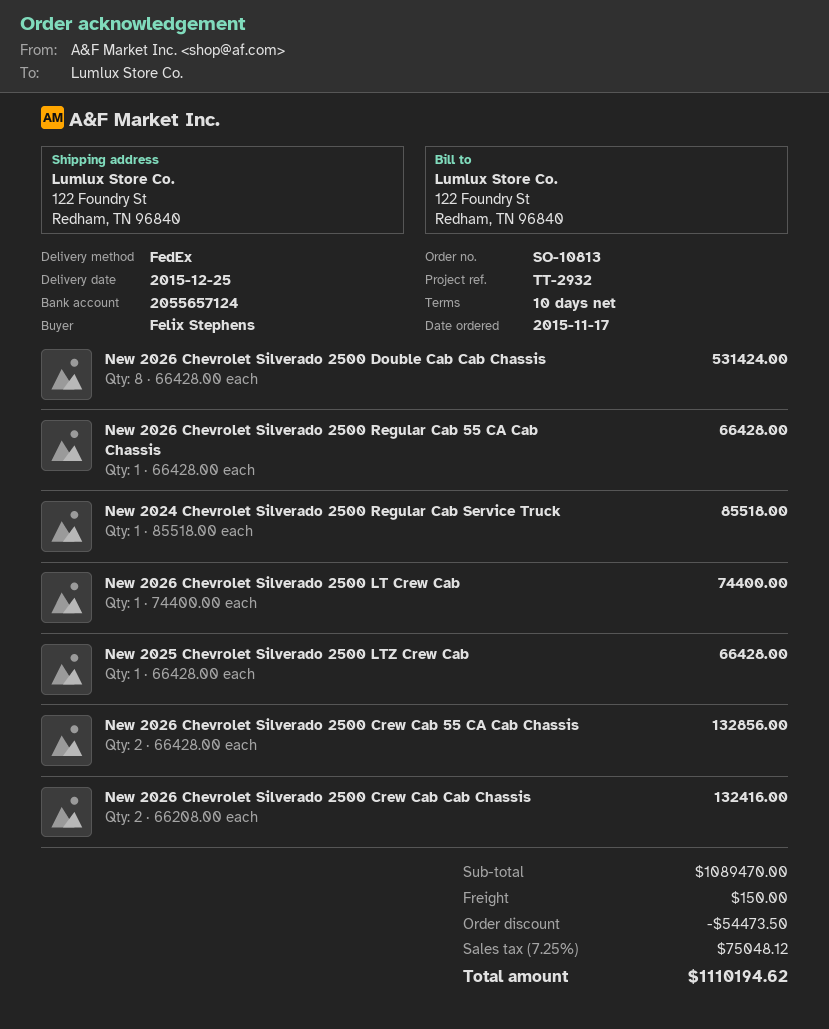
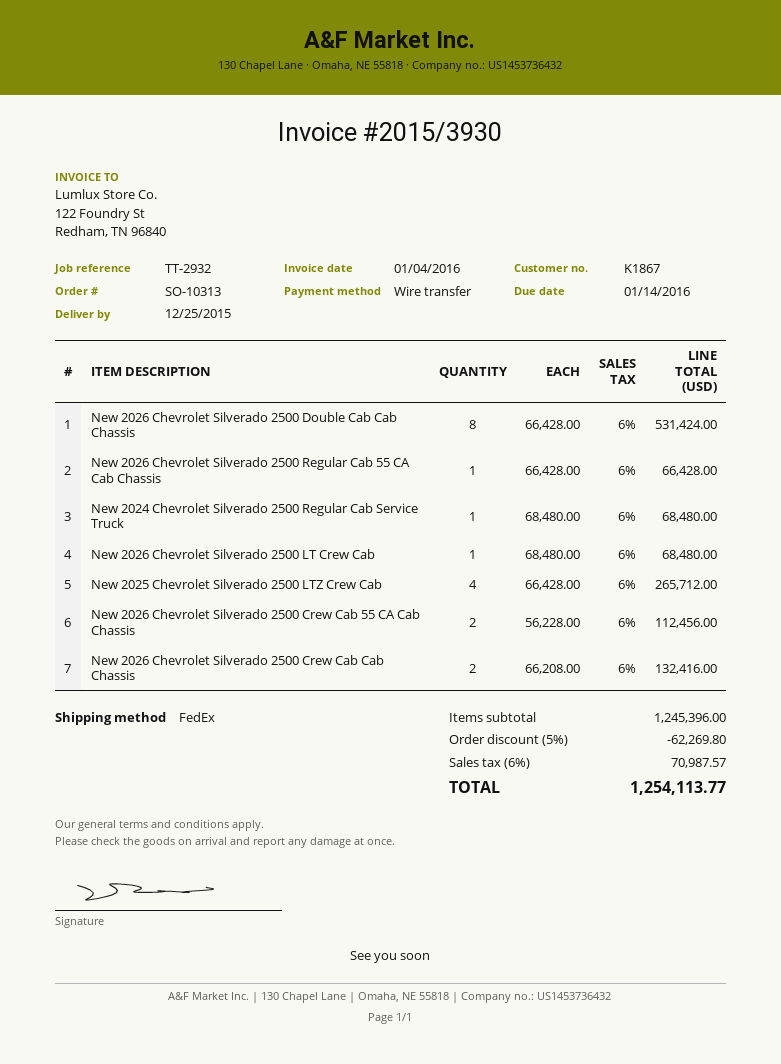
order number: SO-10813 -> SO-10313
New 2024 Chevrolet Silverado 2500 Regular Cab Service Truck: 1 x 85518.00 = 85518.00 -> 1 x 68480.00 = 68480.00
New 2026 Chevrolet Silverado 2500 LT Crew Cab: 1 x 74400.00 = 74400.00 -> 1 x 68480.00 = 68480.00
New 2025 Chevrolet Silverado 2500 LTZ Crew Cab: 1 x 66428.00 = 66428.00 -> 4 x 66428.00 = 265712.00
New 2026 Chevrolet Silverado 2500 Crew Cab 55 CA Cab Chassis: 2 x 66428.00 = 132856.00 -> 2 x 56228.00 = 112456.00
subtotal: 1089470.00 -> 1245396.00
discount: 54473.50 -> 62269.80
shipping: 150.00 -> none
tax: 7.25% = 75048.12 -> 6% = 70987.57
total: 1110194.62 -> 1254113.77

